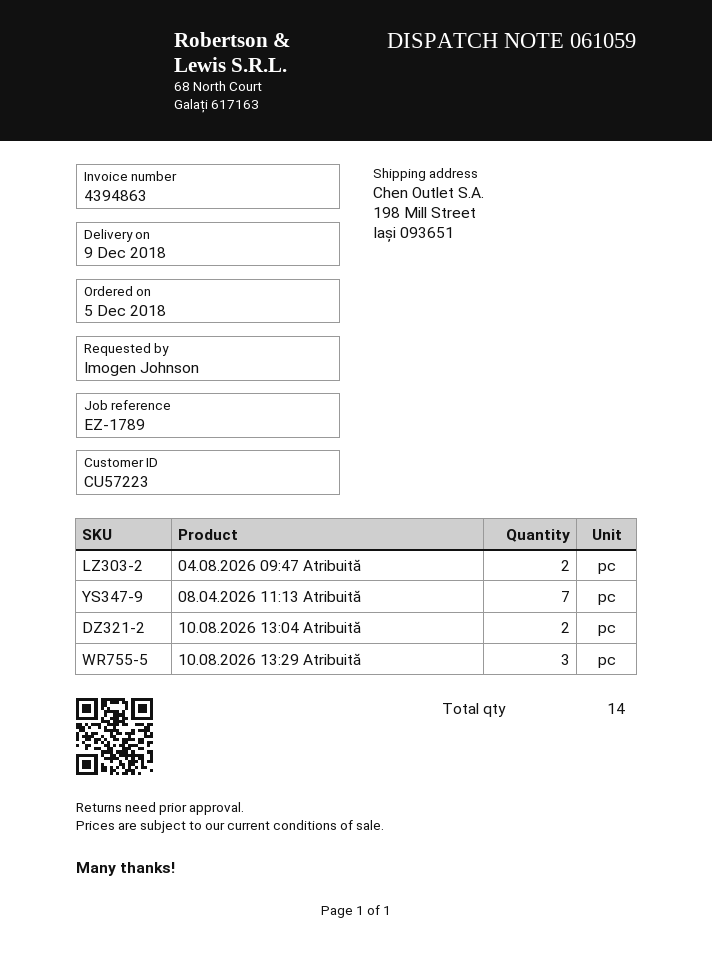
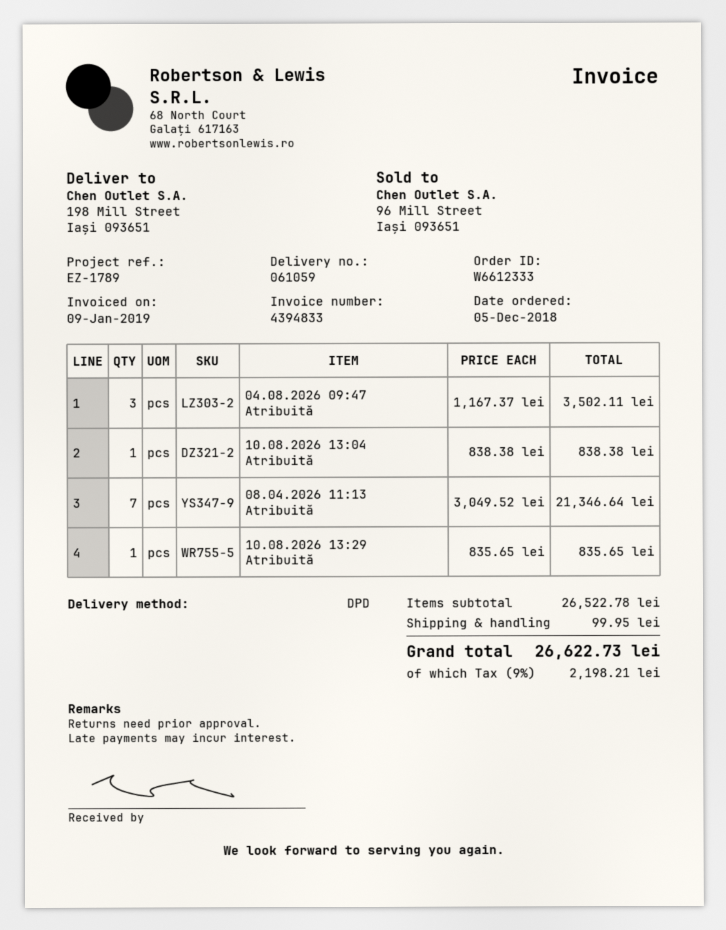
invoice number: 4394863 -> 4394833
04.08.2026 09:47 Atribuită: 2 -> 3
10.08.2026 13:04 Atribuită: 2 -> 1
10.08.2026 13:29 Atribuită: 3 -> 1

